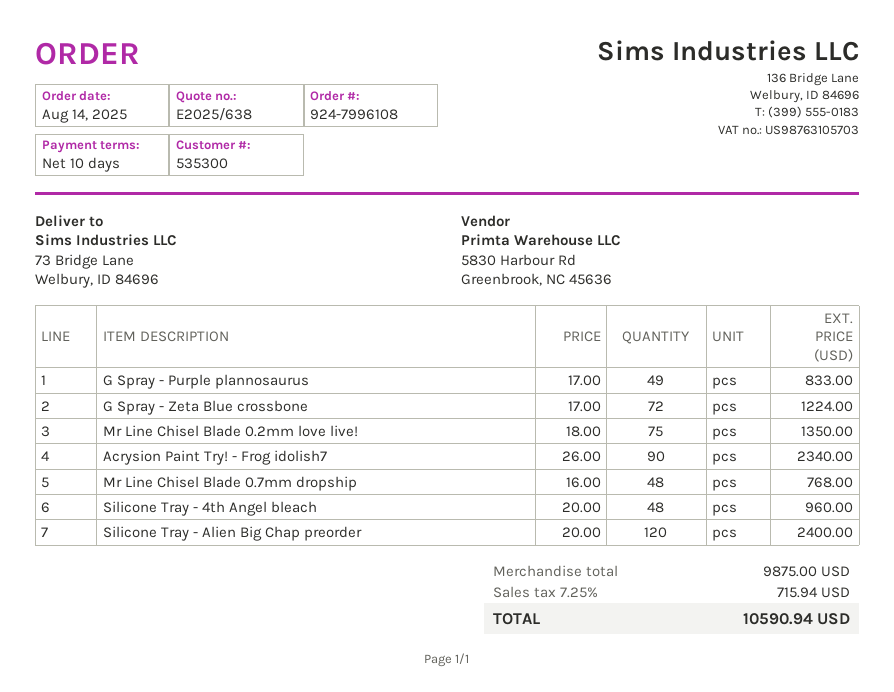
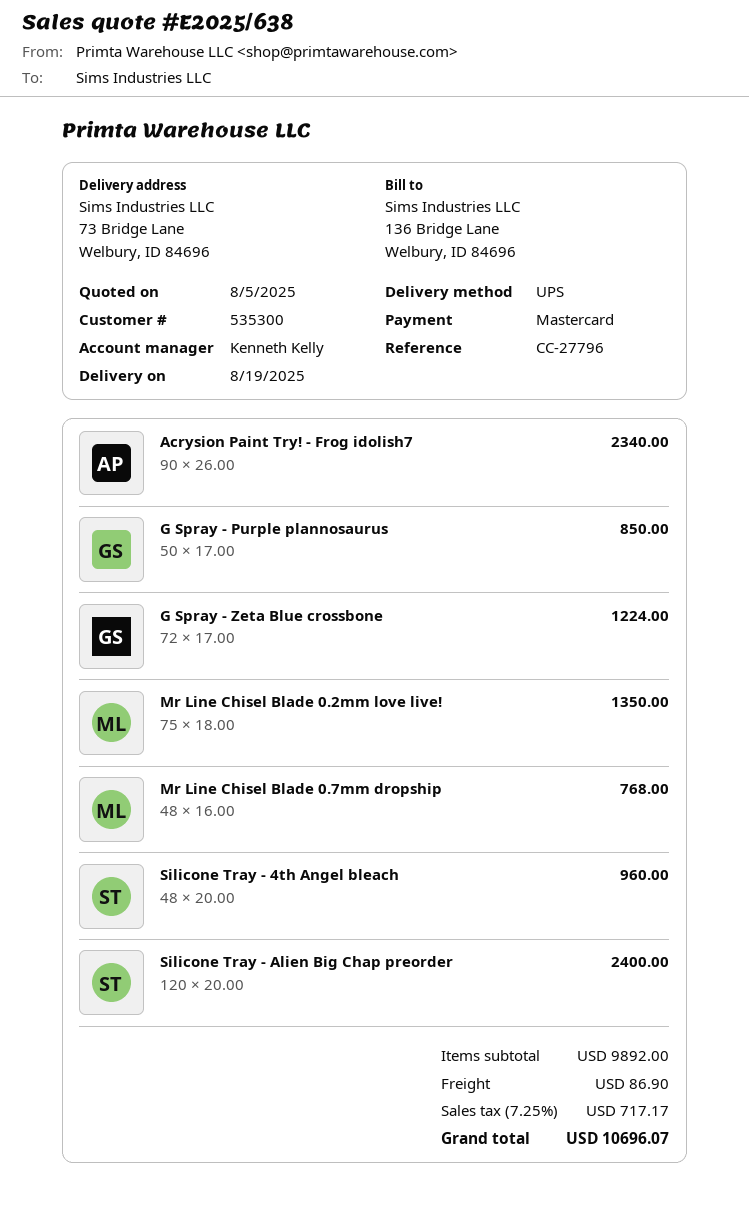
G Spray - Purple plannosaurus: 49 x 17.00 = 833.00 -> 50 x 17.00 = 850.00
subtotal: 9875.00 -> 9892.00
shipping: none -> 86.90
tax: 7.25% = 715.94 -> 7.25% = 717.17
total: 10590.94 -> 10696.07

